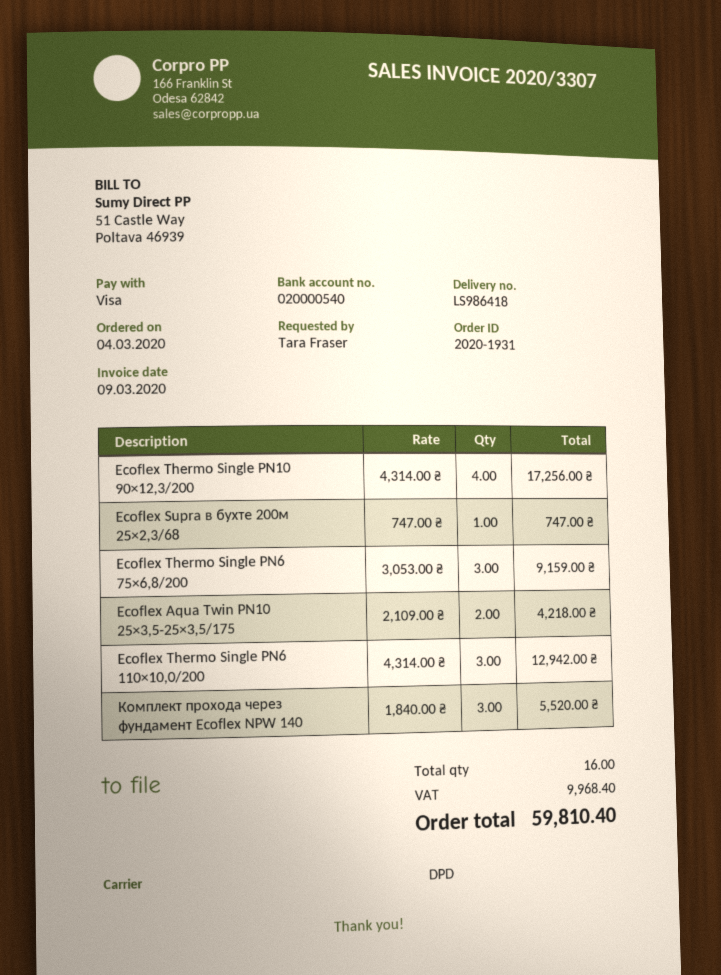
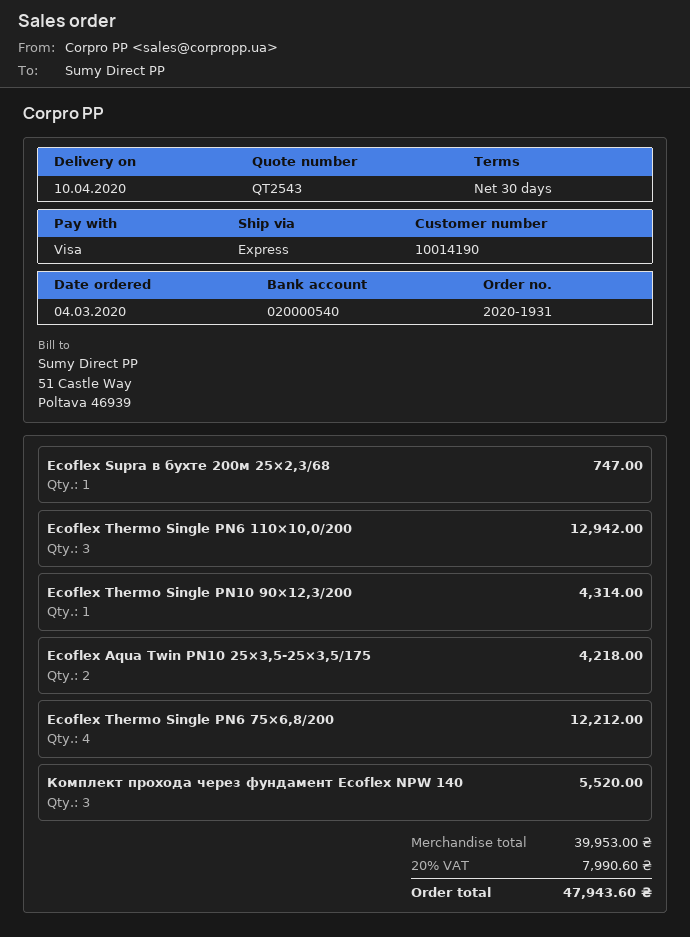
shipping method: DPD -> express
Ecoflex Thermo Single PN10 90×12,3/200: 4 for 17256.00 -> 1 for 4314.00
Ecoflex Thermo Single PN6 75×6,8/200: 3 for 9159.00 -> 4 for 12212.00
tax: 9968.40 -> 7990.60
total: 59810.40 -> 47943.60

